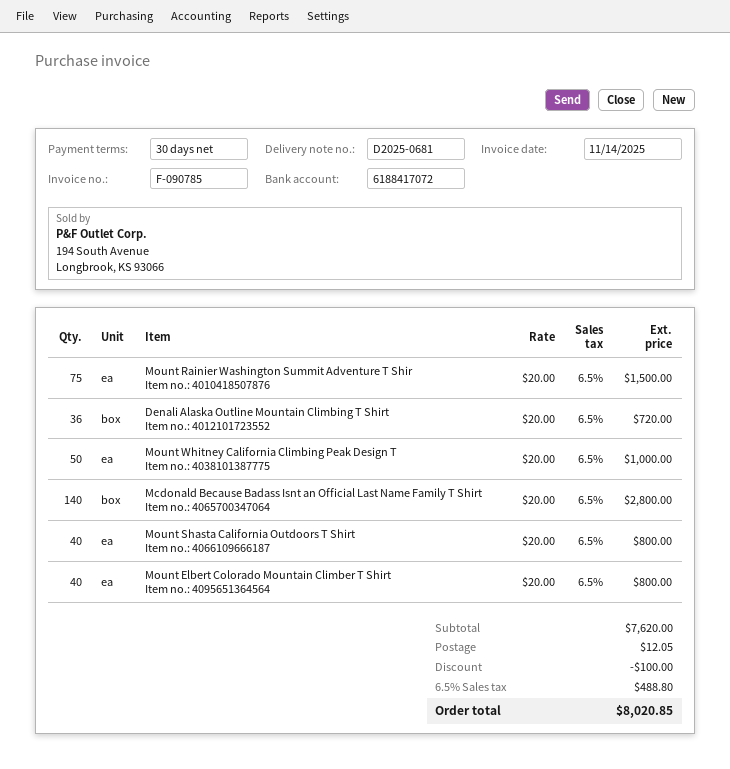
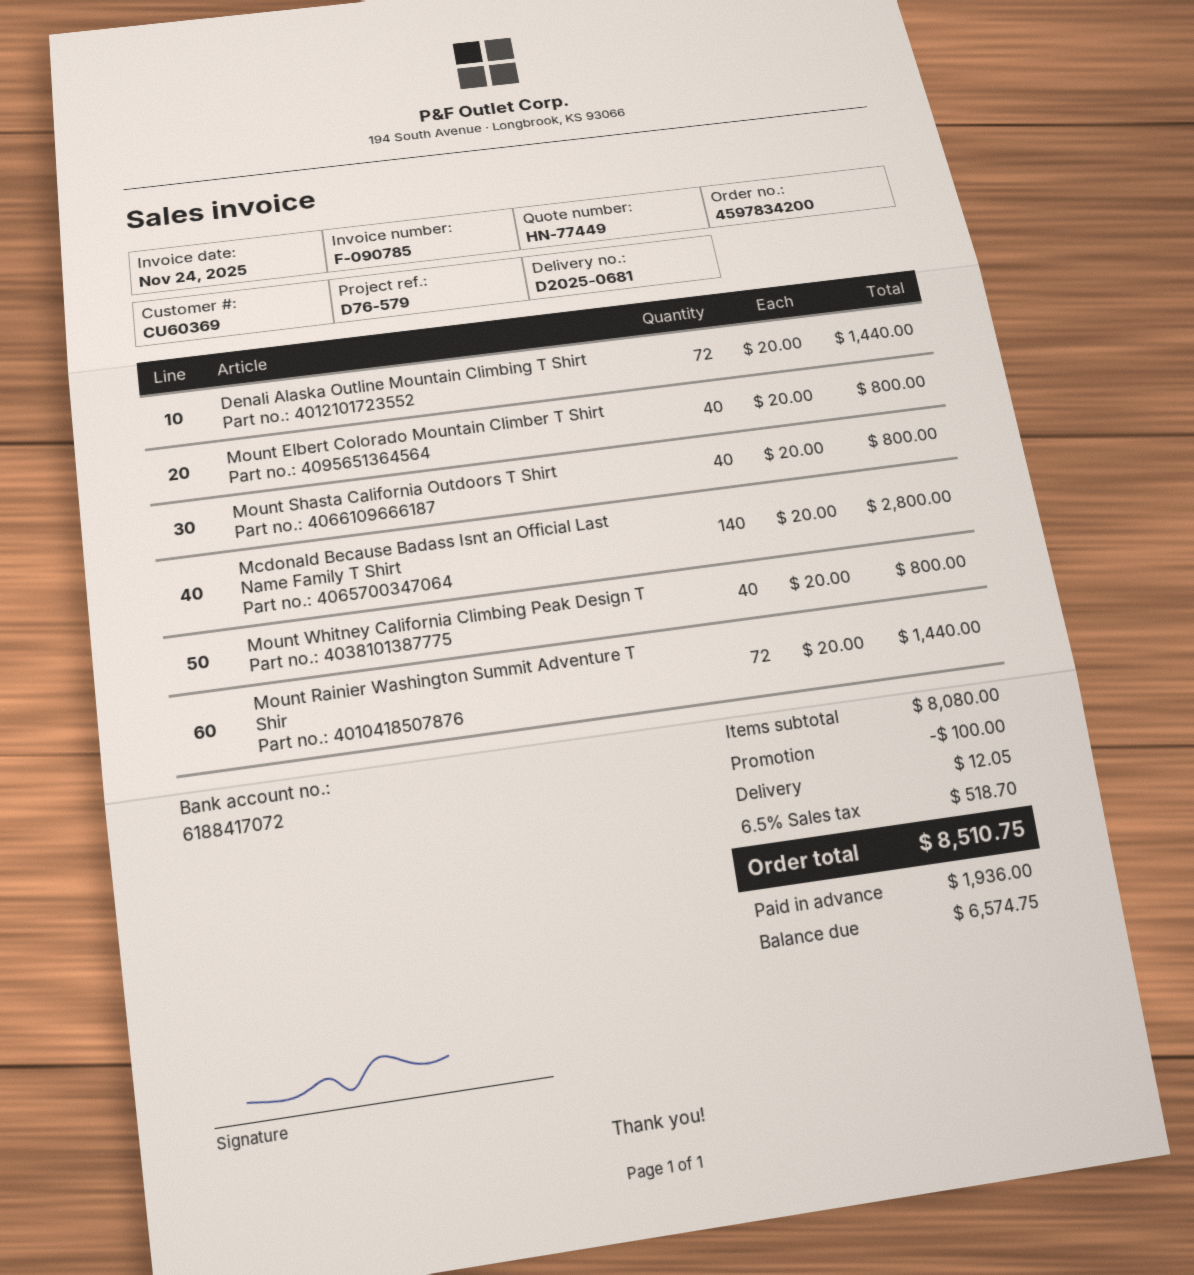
invoice date: 2025-11-14 -> 2025-11-24
Mount Rainier Washington Summit Adventure T Shir: 75 x 20.00 = 1500.00 -> 72 x 20.00 = 1440.00
Denali Alaska Outline Mountain Climbing T Shirt: 36 x 20.00 = 720.00 -> 72 x 20.00 = 1440.00
Mount Whitney California Climbing Peak Design T: 50 x 20.00 = 1000.00 -> 40 x 20.00 = 800.00
subtotal: 7620.00 -> 8080.00
tax: 6.5% = 488.80 -> 6.5% = 518.70
total: 8020.85 -> 8510.75

